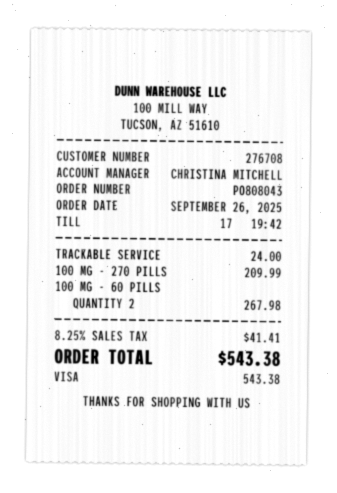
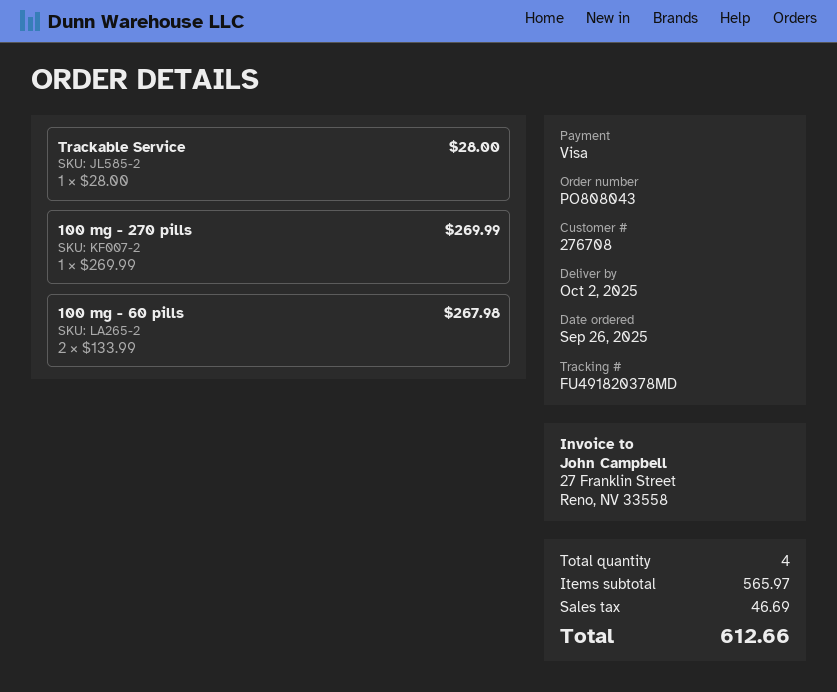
TRACKABLE SERVICE: 1 for 24.00 -> 1 for 28.00
100 MG - 270 PILLS: 1 for 209.99 -> 1 for 269.99
tax: 41.41 -> 46.69
total: 543.38 -> 612.66

